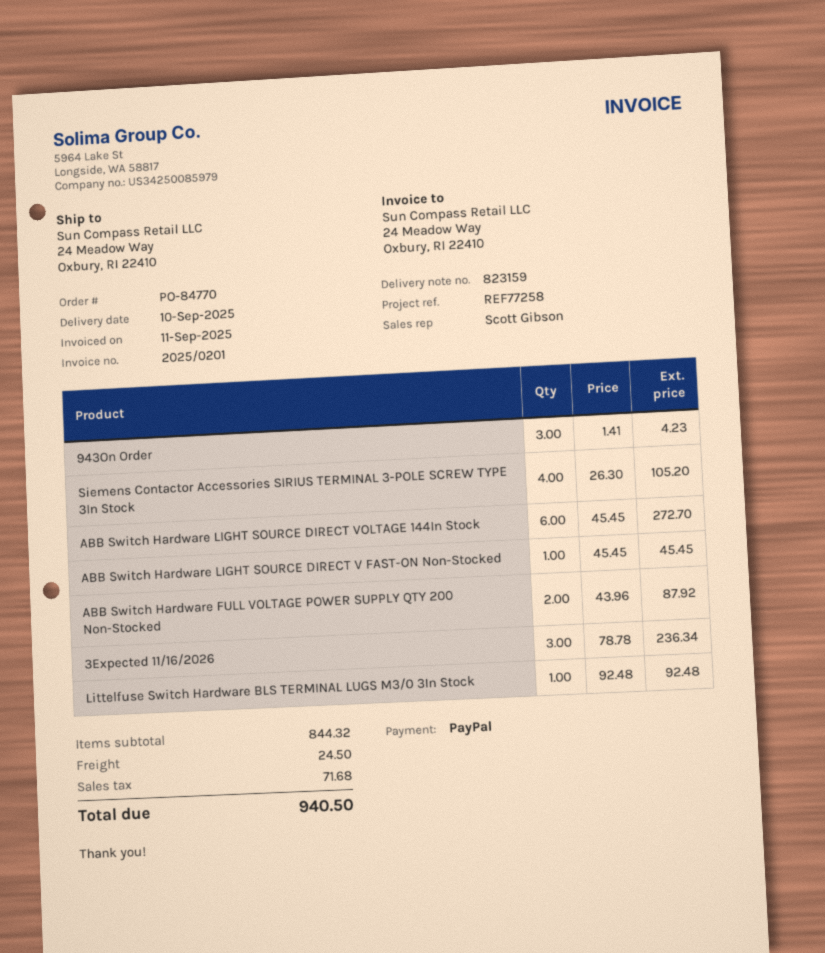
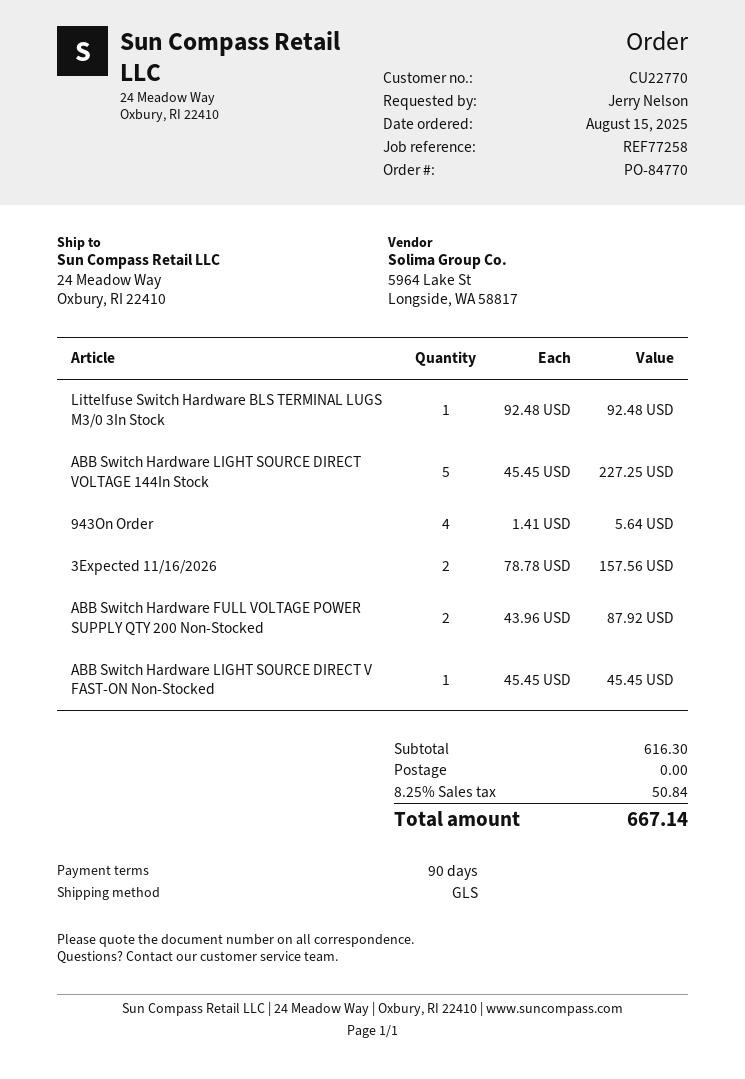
943On Order: 3 x 1.41 = 4.23 -> 4 x 1.41 = 5.64
Siemens Contactor Accessories SIRIUS TERMINAL 3-POLE SCREW TYPE 3In Stock: 4 x 26.30 = 105.20 -> none
ABB Switch Hardware LIGHT SOURCE DIRECT VOLTAGE 144In Stock: 6 x 45.45 = 272.70 -> 5 x 45.45 = 227.25
3Expected 11/16/2026: 3 x 78.78 = 236.34 -> 2 x 78.78 = 157.56
subtotal: 844.32 -> 616.30
shipping: 24.50 -> 0.00
tax: 71.68 -> 50.84
total: 940.50 -> 667.14

